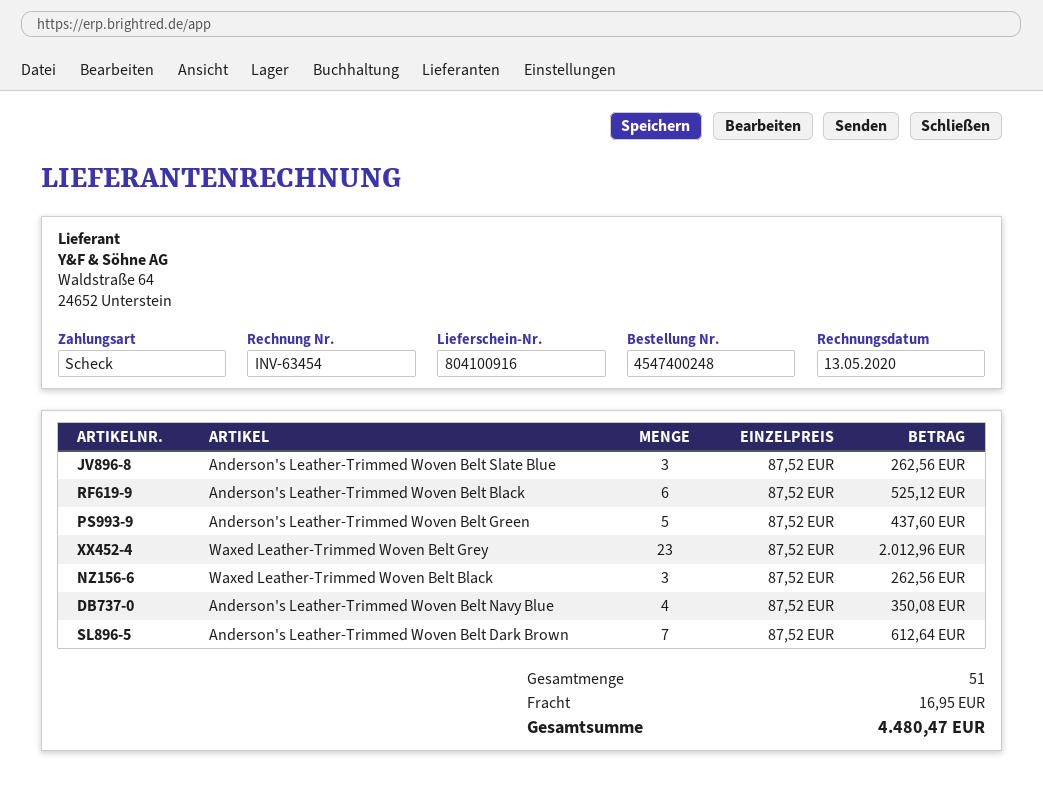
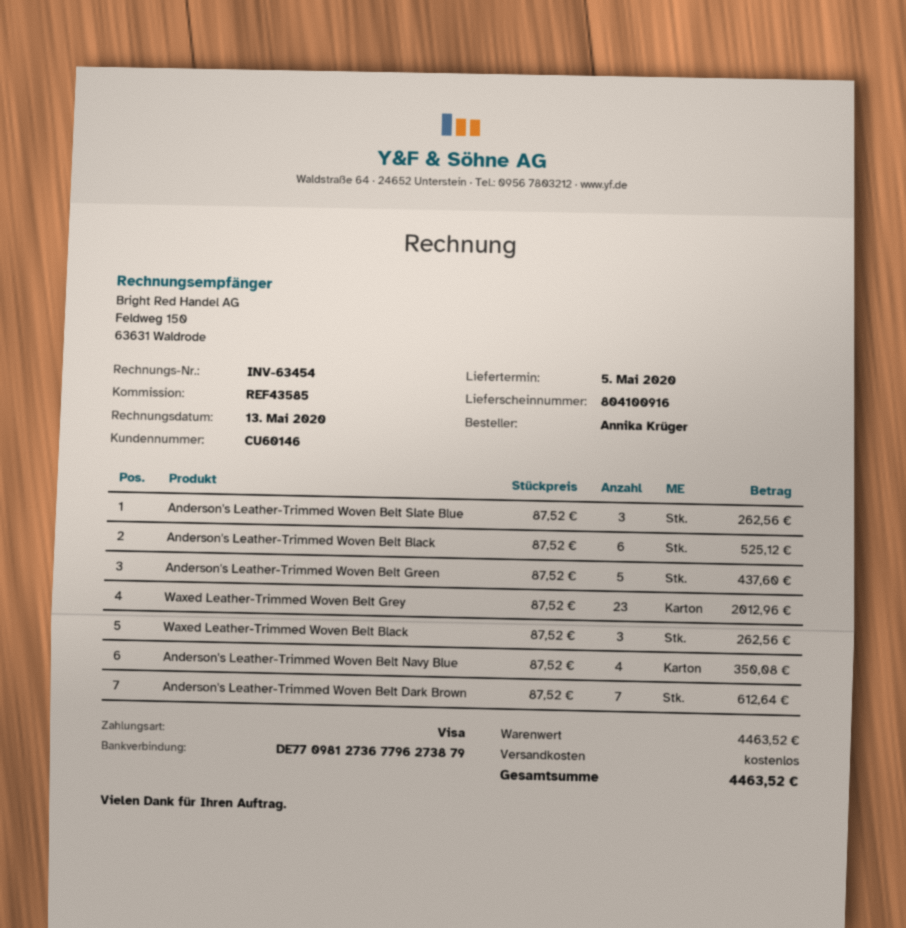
payment method: cheque -> Visa
shipping: 16.95 -> 0.00
total: 4480.47 -> 4463.52

